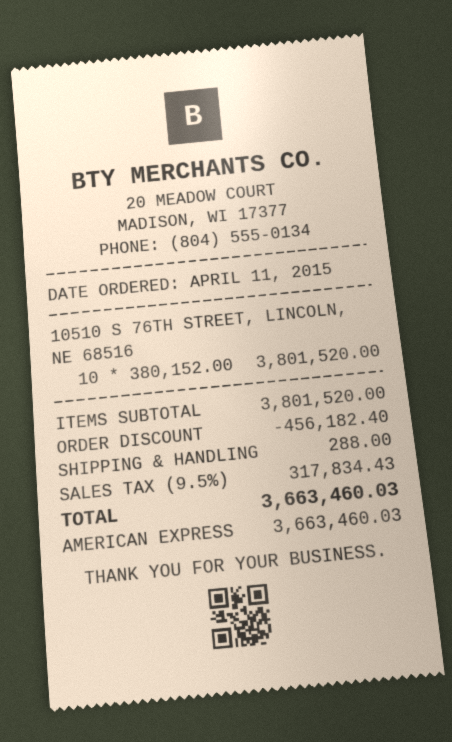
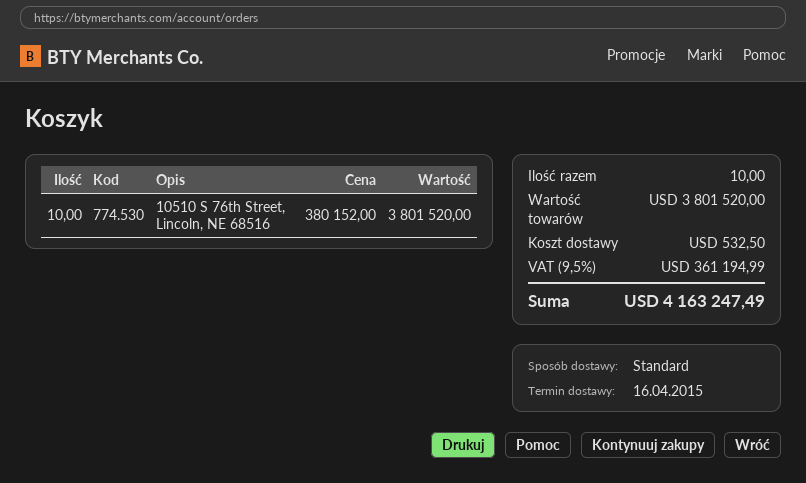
discount: 456182.40 -> none
shipping: 288.00 -> 532.50
tax: 9.5% = 317834.43 -> 9.5% = 361194.99
total: 3663460.03 -> 4163247.49

